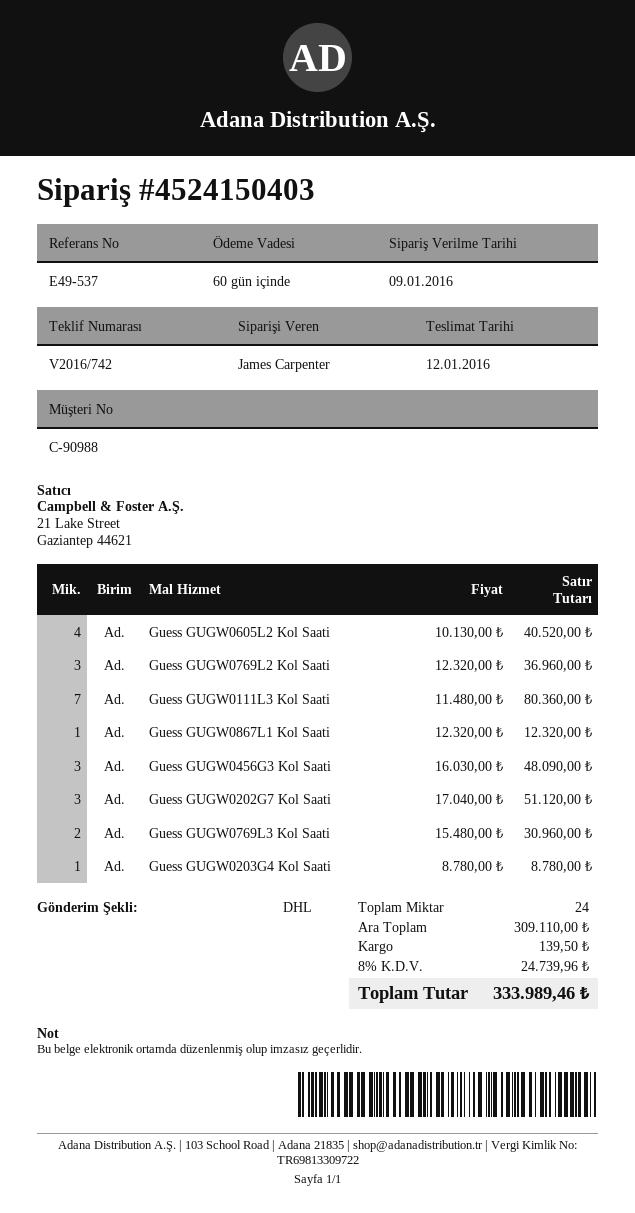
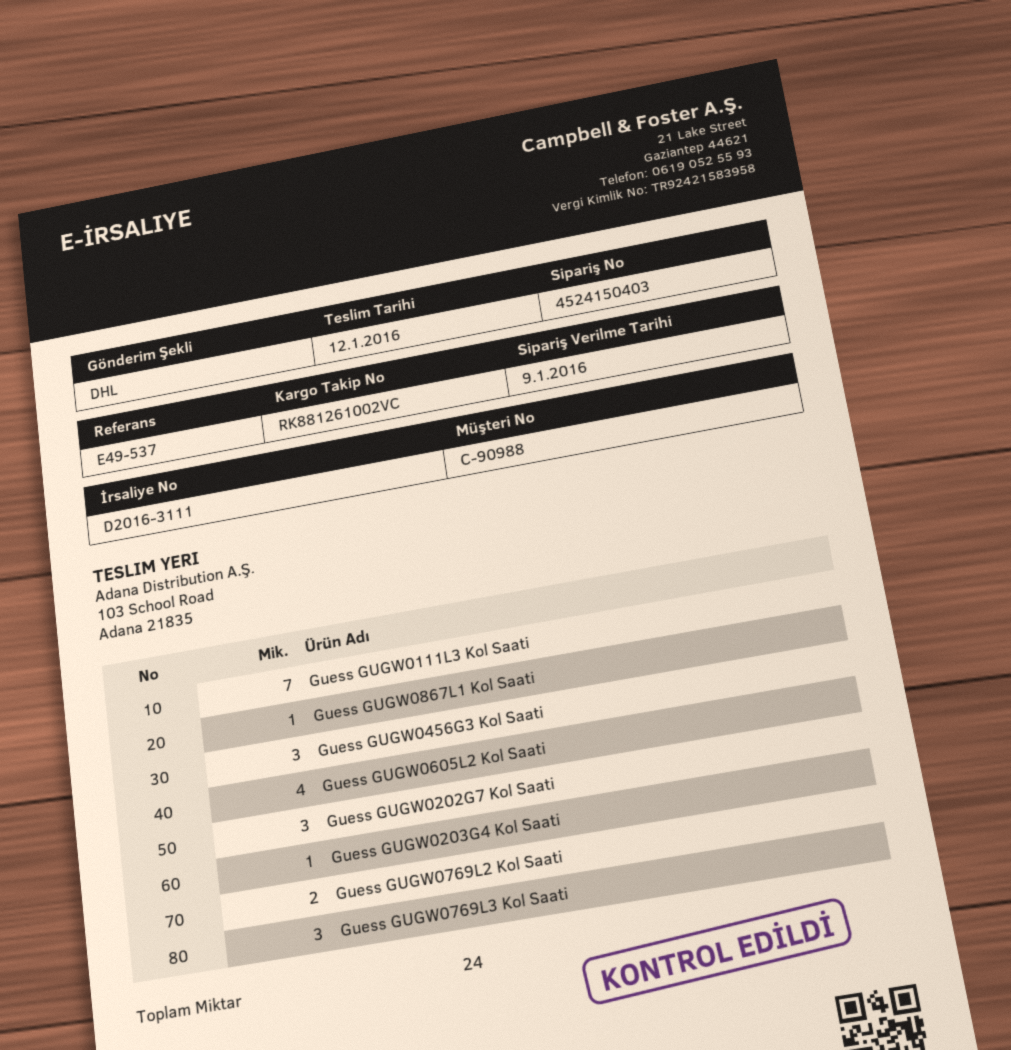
Guess GUGW0769L2 Kol Saati: 3 -> 2
Guess GUGW0769L3 Kol Saati: 2 -> 3

